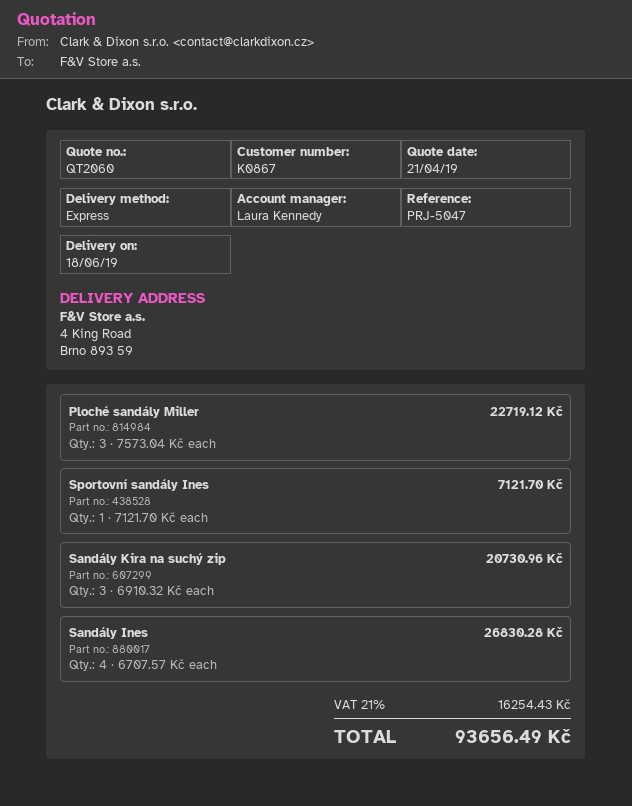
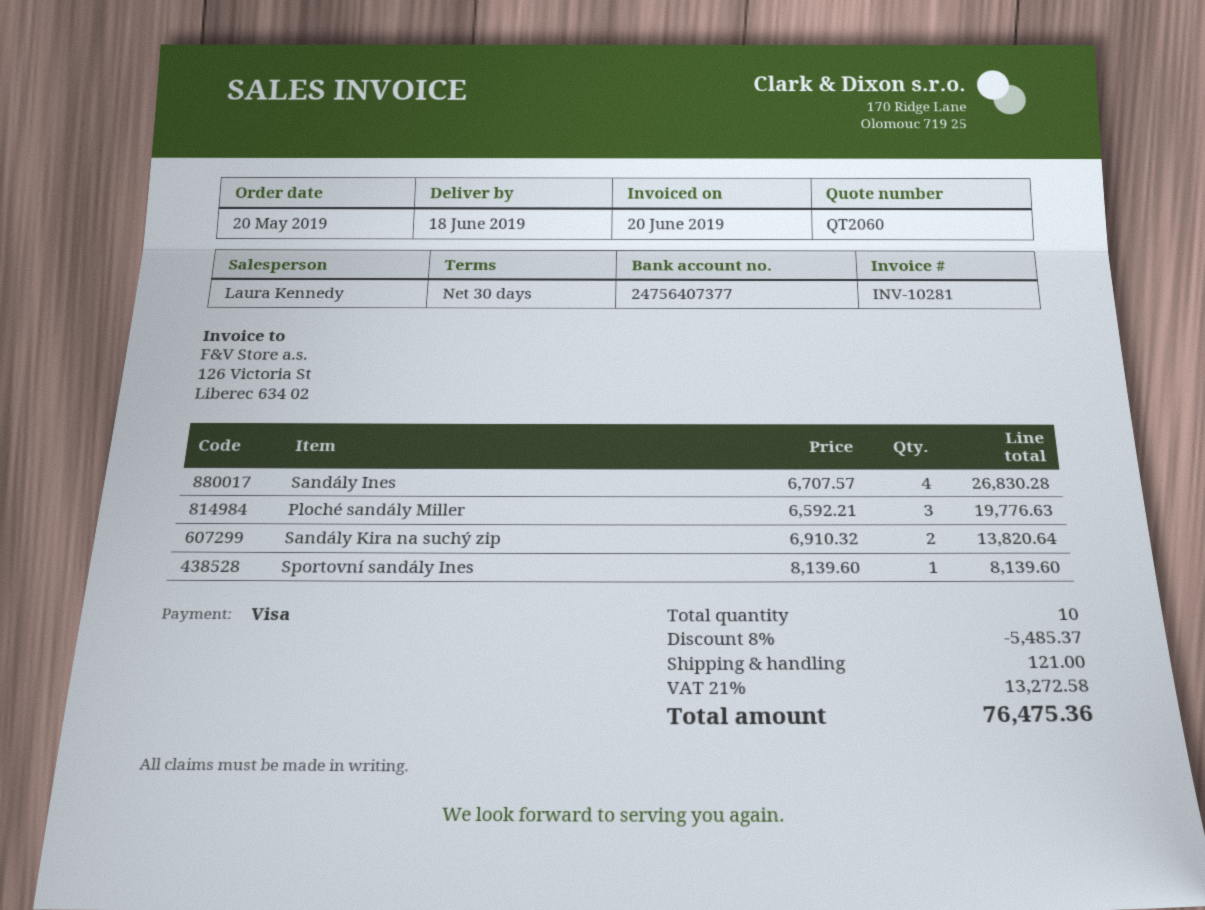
Ploché sandály Miller: 3 x 7573.04 = 22719.12 -> 3 x 6592.21 = 19776.63
Sportovní sandály Ines: 1 x 7121.70 = 7121.70 -> 1 x 8139.60 = 8139.60
Sandály Kira na suchý zip: 3 x 6910.32 = 20730.96 -> 2 x 6910.32 = 13820.64
discount: none -> 8% = 5485.37
shipping: none -> 121.00
tax: 21% = 16254.43 -> 21% = 13272.58
total: 93656.49 -> 76475.36

